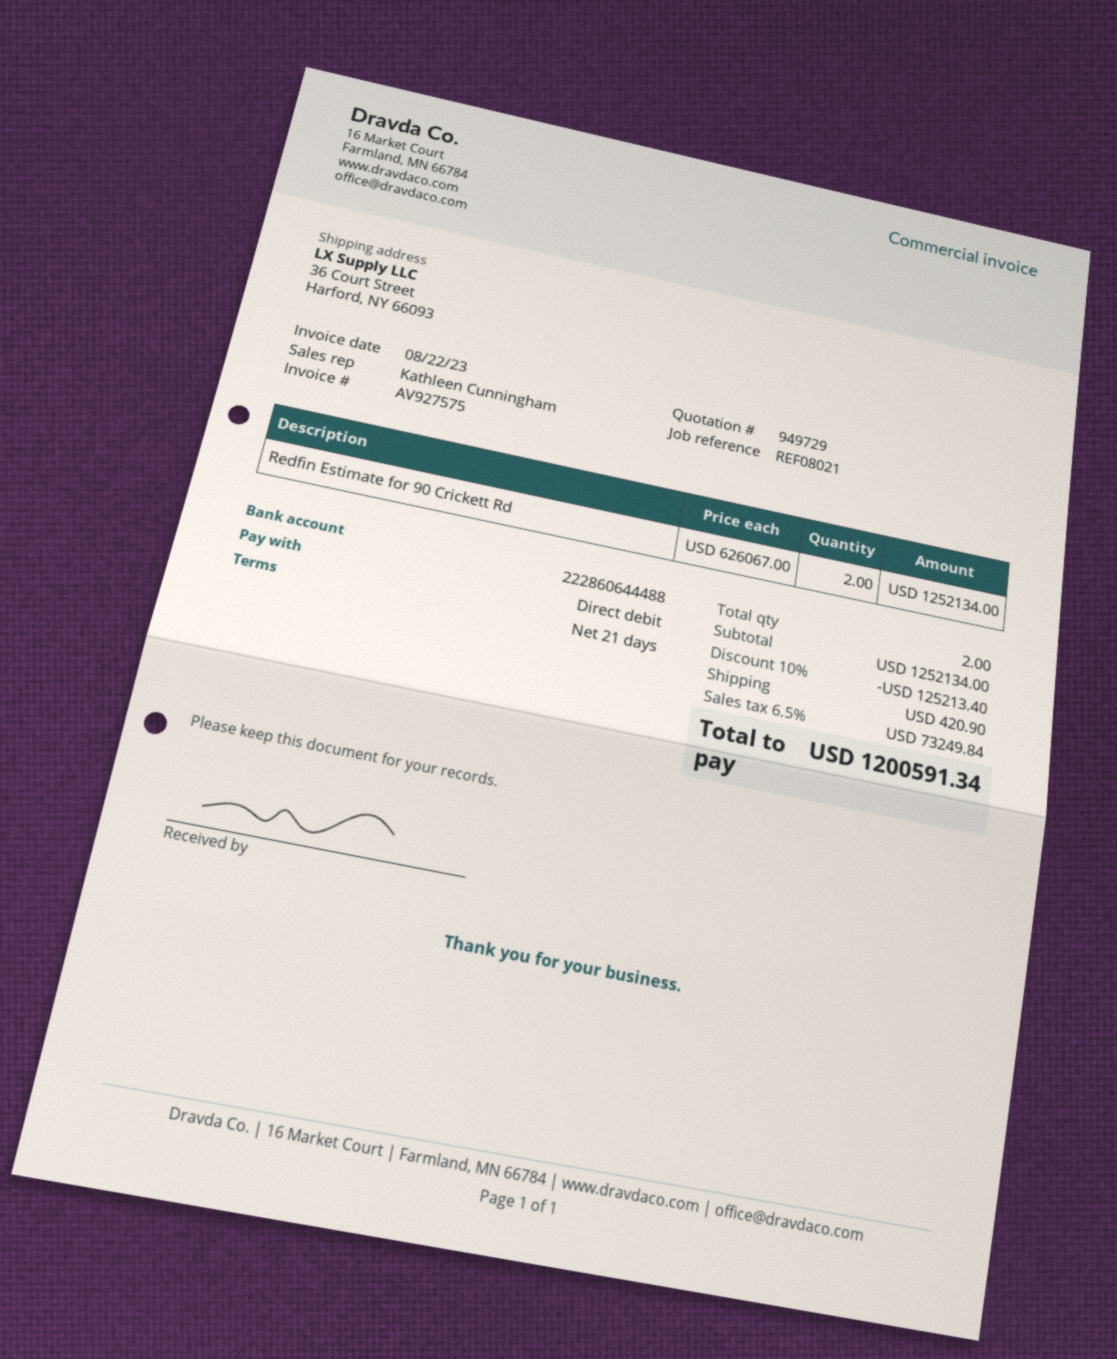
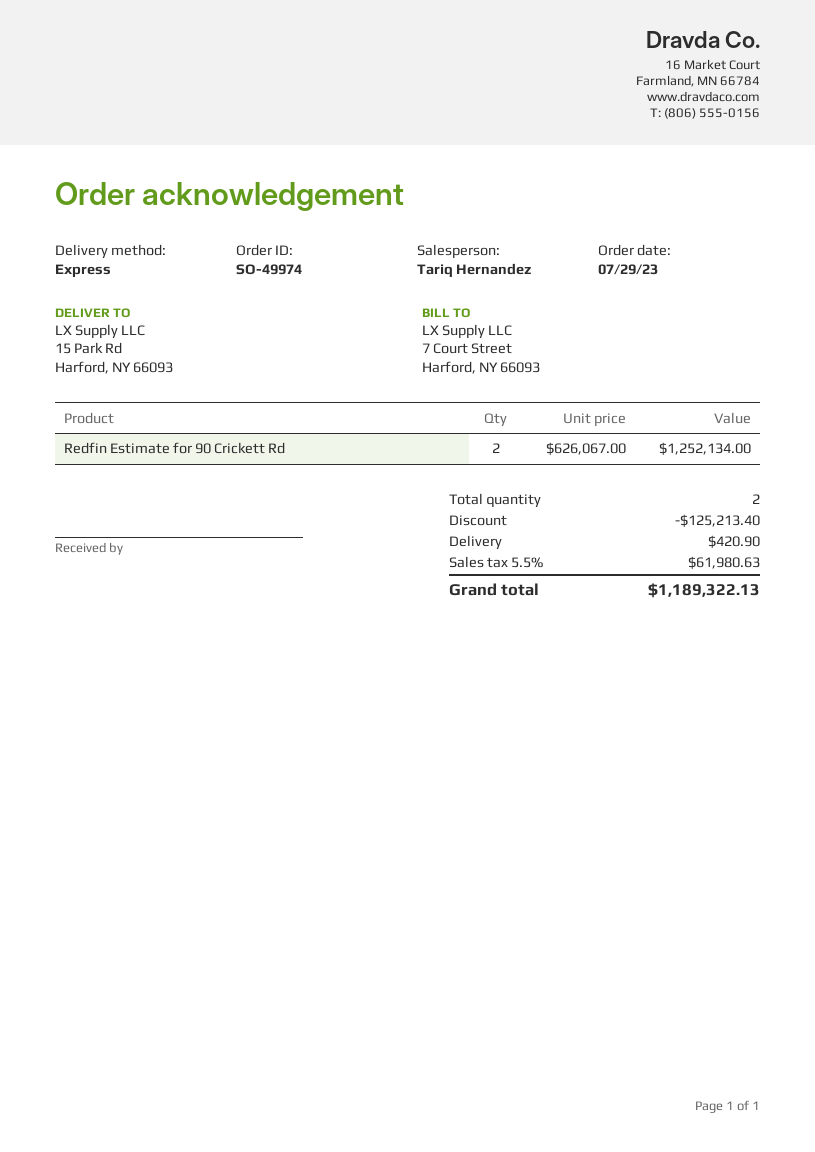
sales rep: Kathleen Cunningham -> Tariq Hernandez
ship to: 36 Court Street, Harford, NY 66093 -> 15 Park Rd, Harford, NY 66093
tax: 6.5% = 73249.84 -> 5.5% = 61980.63
total: 1200591.34 -> 1189322.13

